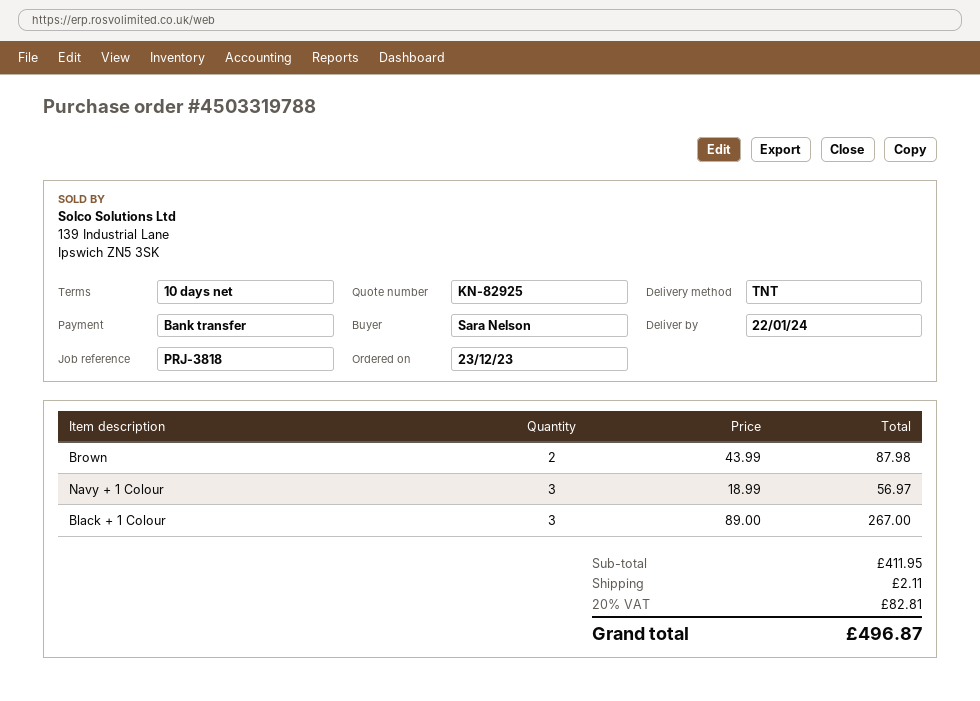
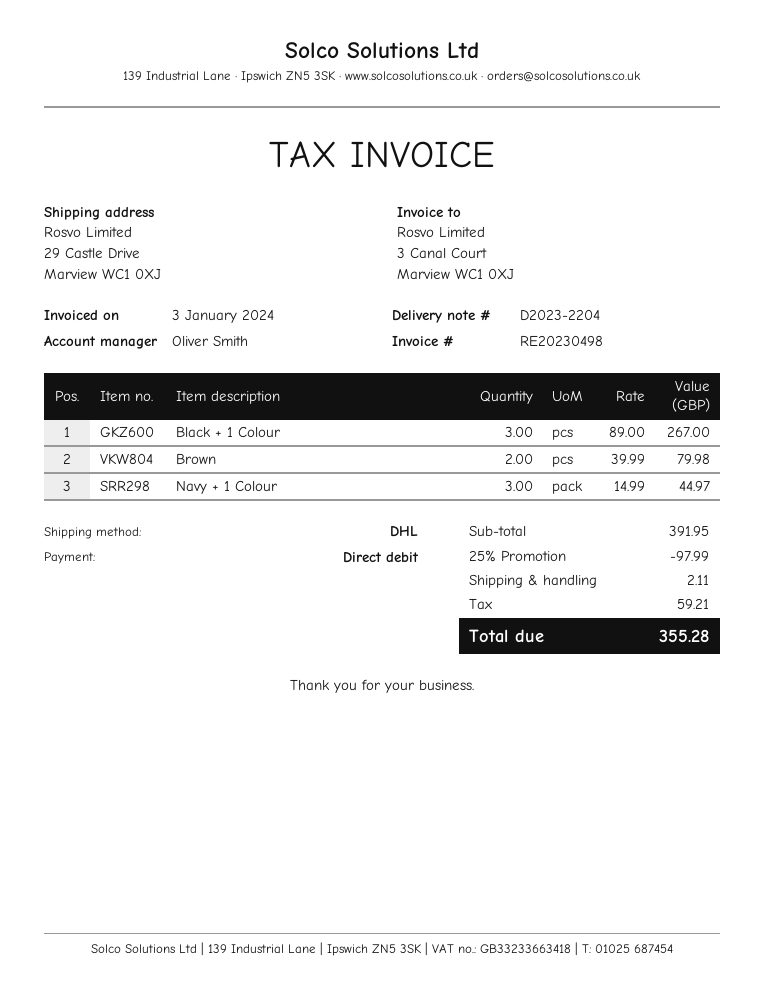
payment method: bank transfer -> direct debit
shipping method: TNT -> DHL
Brown: 2 x 43.99 = 87.98 -> 2 x 39.99 = 79.98
Navy + 1 Colour: 3 x 18.99 = 56.97 -> 3 x 14.99 = 44.97
subtotal: 411.95 -> 391.95
discount: none -> 25% = 97.99
tax: 82.81 -> 59.21
total: 496.87 -> 355.28

